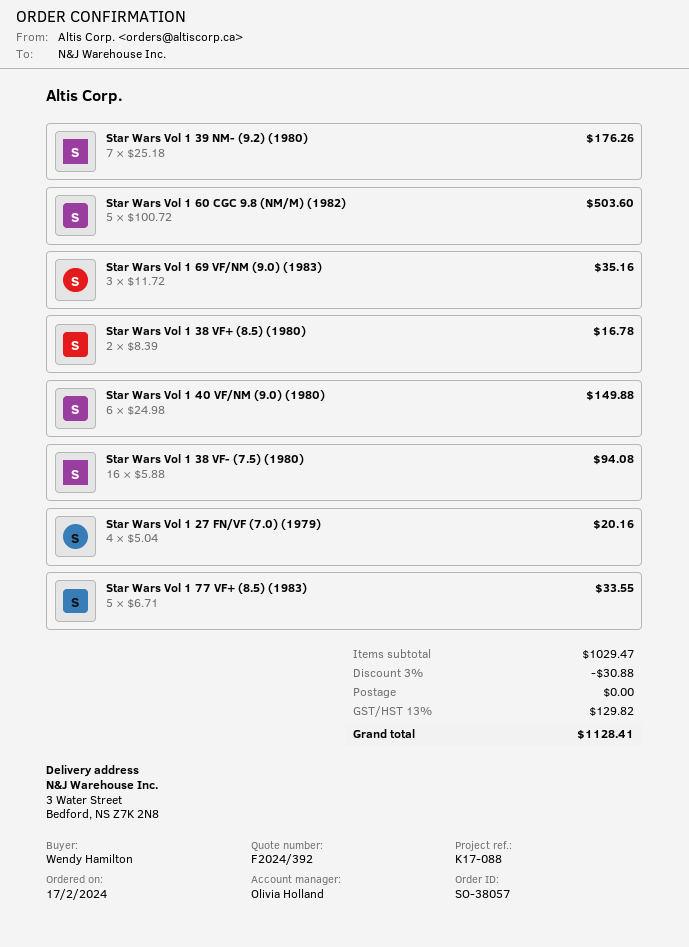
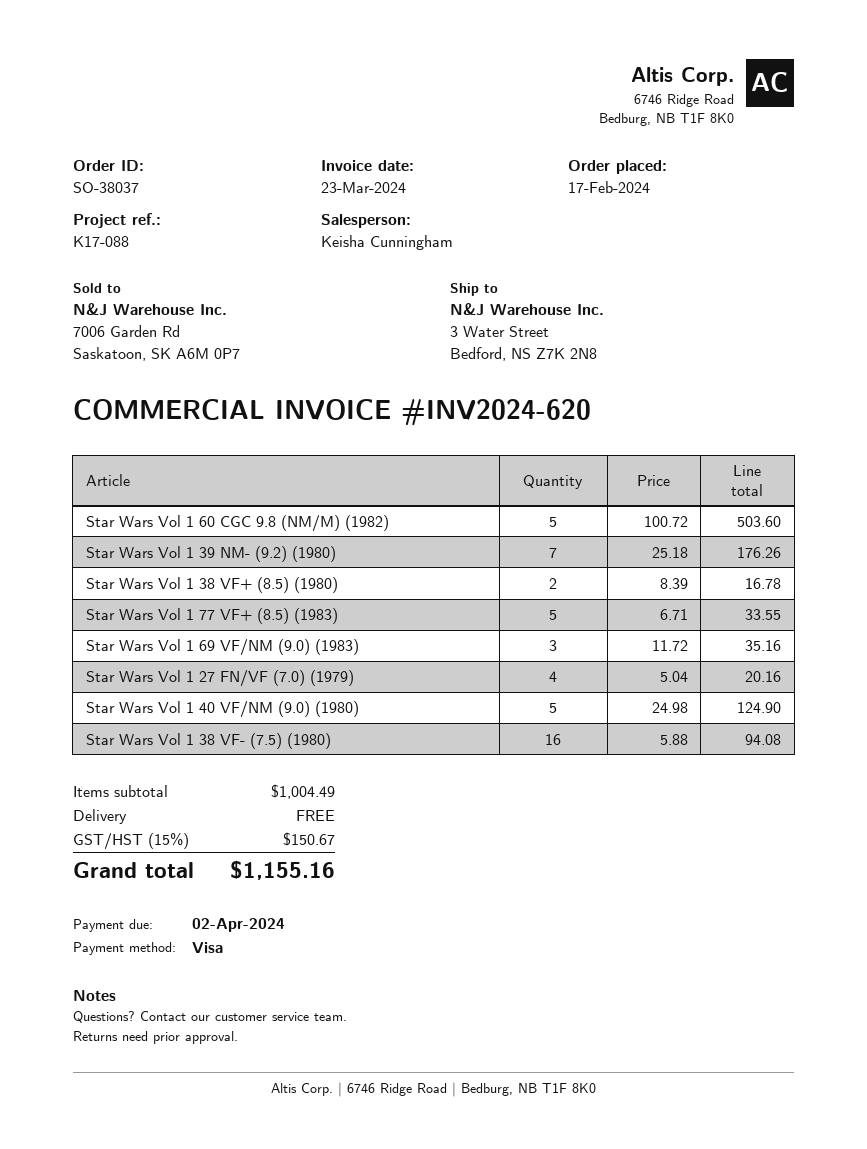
order number: SO-38057 -> SO-38037
sales rep: Olivia Holland -> Keisha Cunningham
Star Wars Vol 1 40 VF/NM (9.0) (1980): 6 x 24.98 = 149.88 -> 5 x 24.98 = 124.90
subtotal: 1029.47 -> 1004.49
discount: 3% = 30.88 -> none
tax: 13% = 129.82 -> 15% = 150.67
total: 1128.41 -> 1155.16

